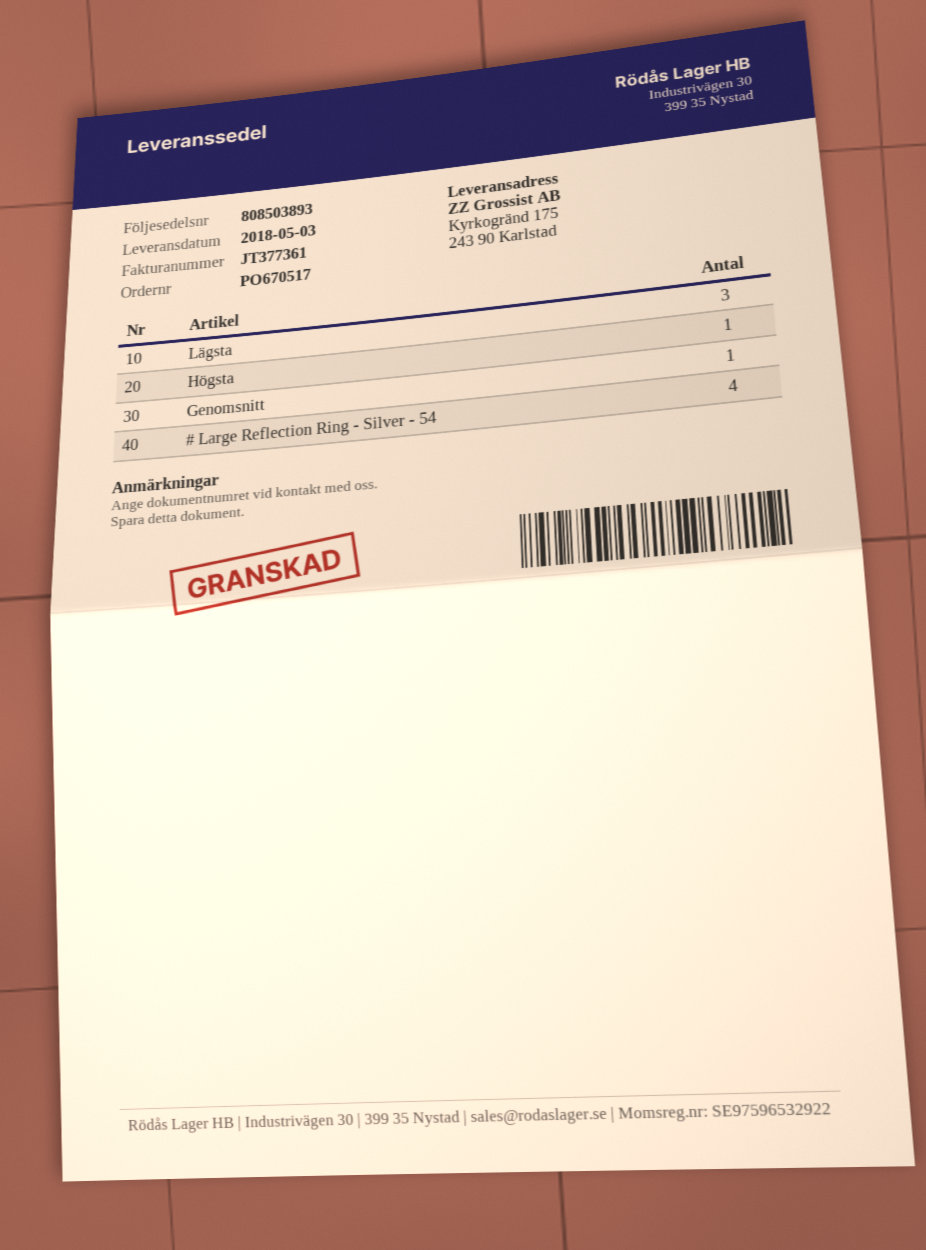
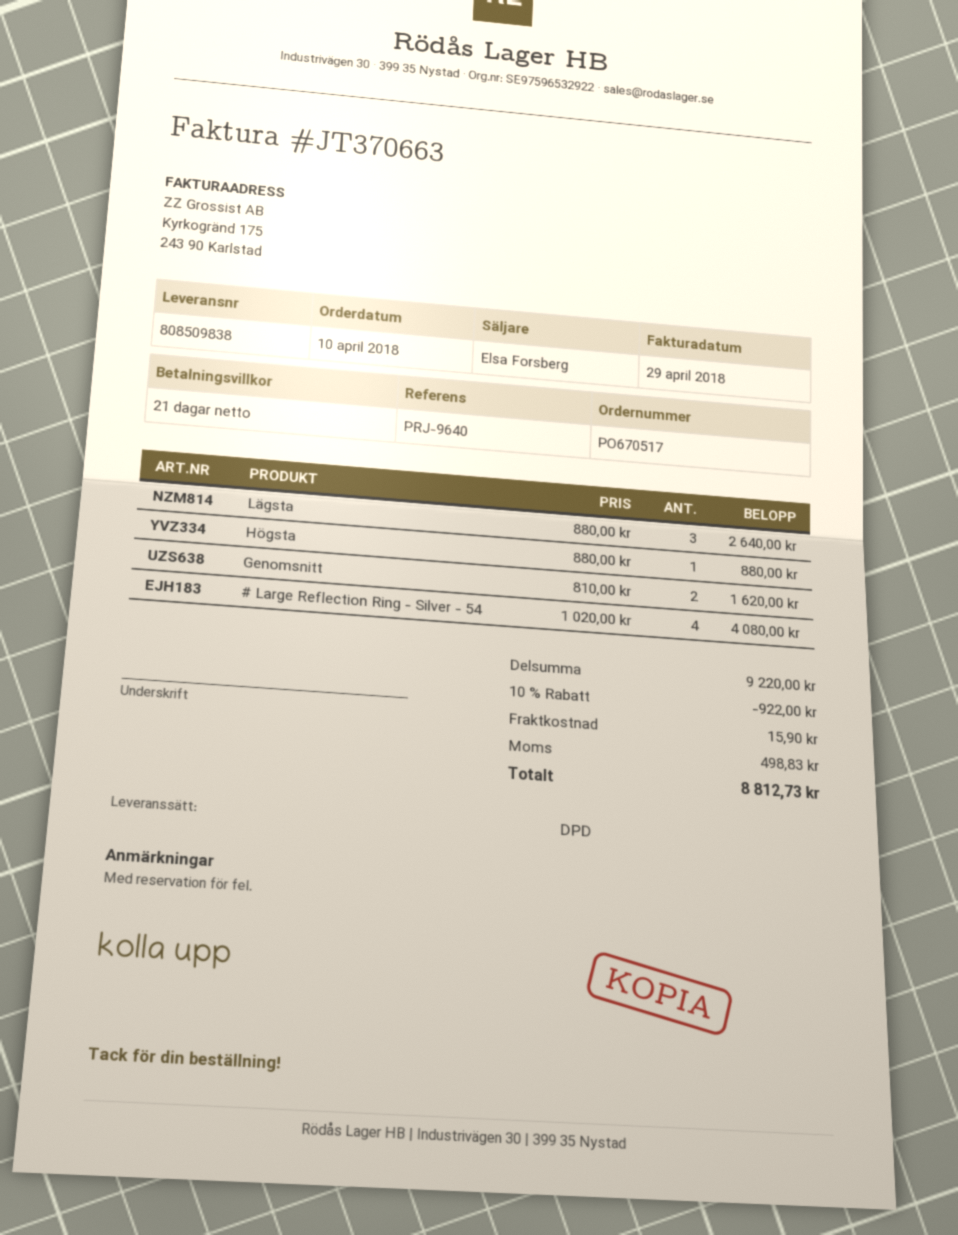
delivery note number: 808503893 -> 808509838
invoice number: JT377361 -> JT370663
Genomsnitt: 1 -> 2

